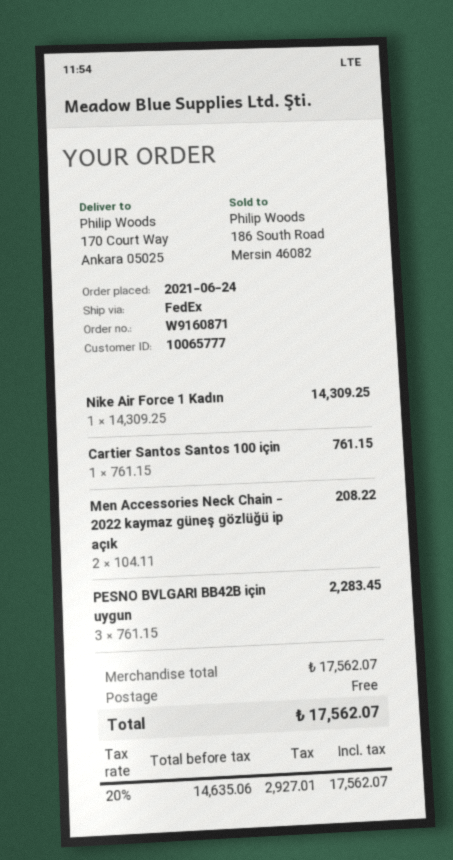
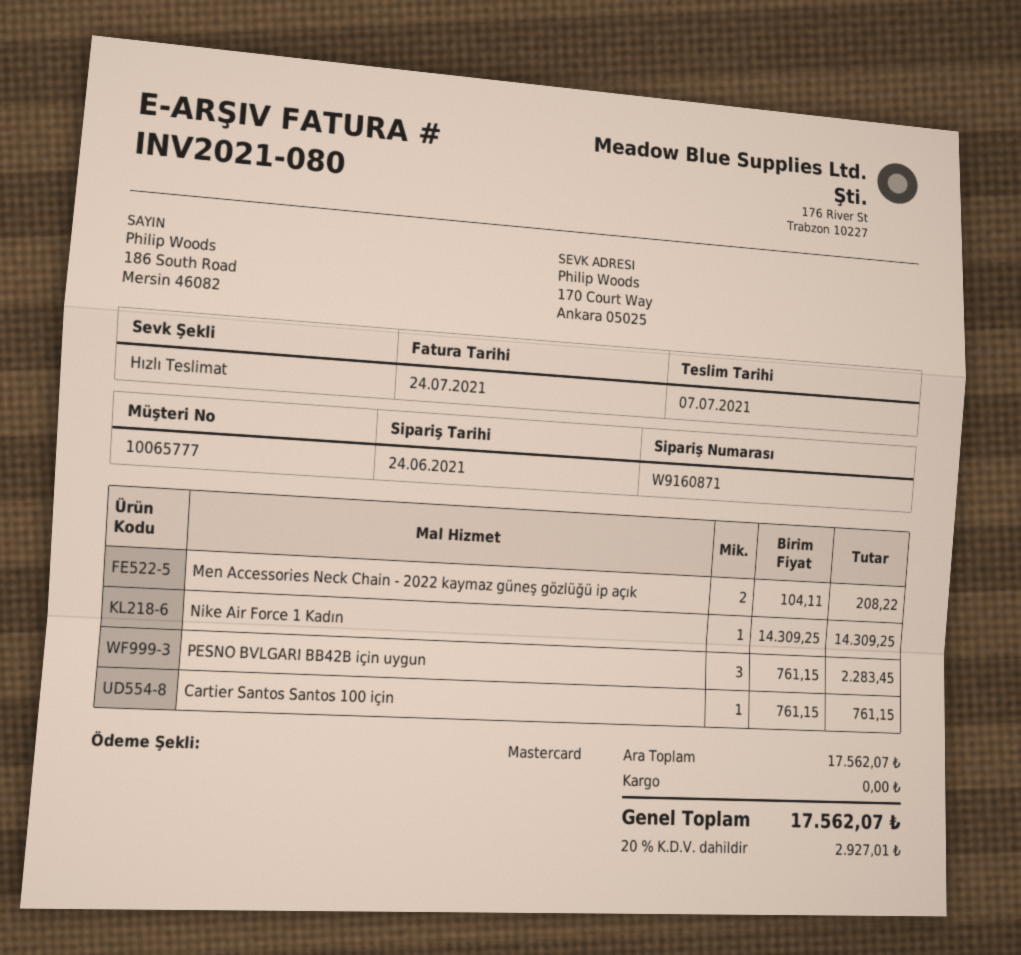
shipping method: FedEx -> express

